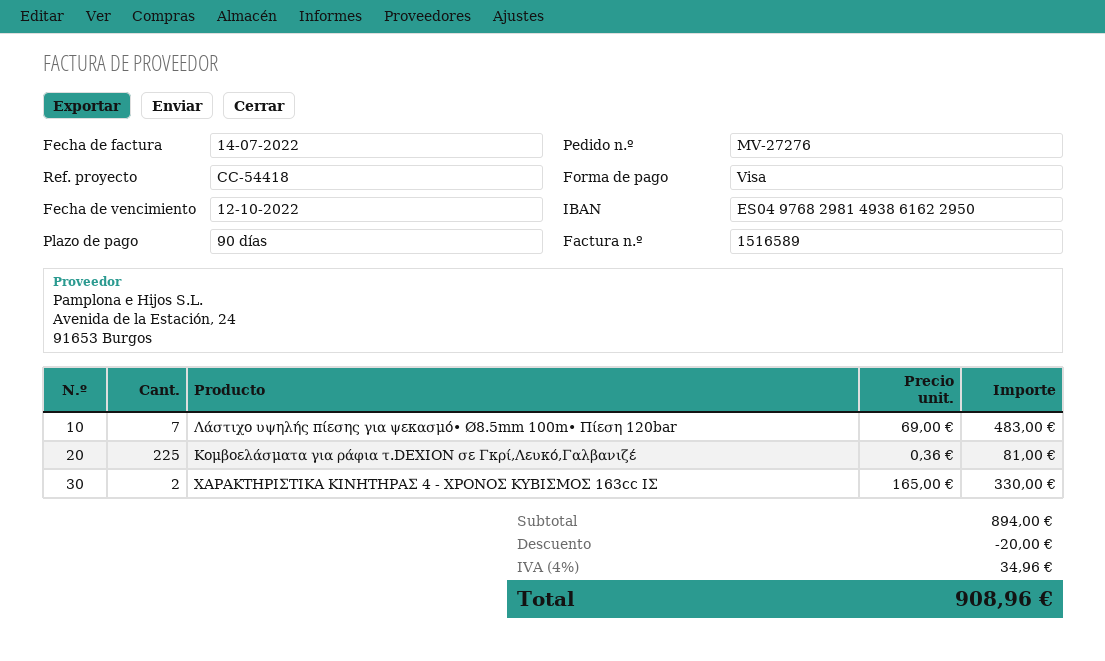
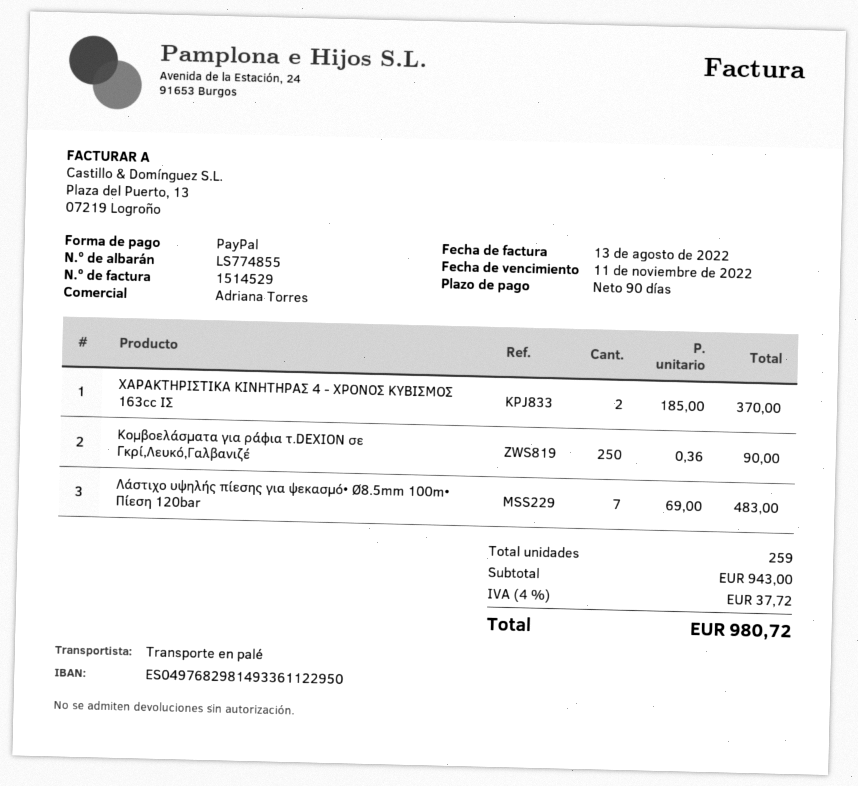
invoice number: 1516589 -> 1514529
invoice date: 2022-07-14 -> 2022-08-13
due date: 2022-10-12 -> 2022-11-11
payment method: Visa -> PayPal
bank account: ES0497682981493861622950 -> ES0497682981493361122950
Κομβοελάσματα για ράφια τ.DEXION σε Γκρί,Λευκό,Γαλβανιζέ: 225 x 0.36 = 81.00 -> 250 x 0.36 = 90.00
ΧΑΡΑΚΤΗΡΙΣΤΙΚΑ ΚΙΝΗΤΗΡΑΣ 4 - ΧΡΟΝΟΣ ΚΥΒΙΣΜΟΣ 163cc ΙΣ: 2 x 165.00 = 330.00 -> 2 x 185.00 = 370.00
subtotal: 894.00 -> 943.00
discount: 20.00 -> none
tax: 4% = 34.96 -> 4% = 37.72
total: 908.96 -> 980.72

